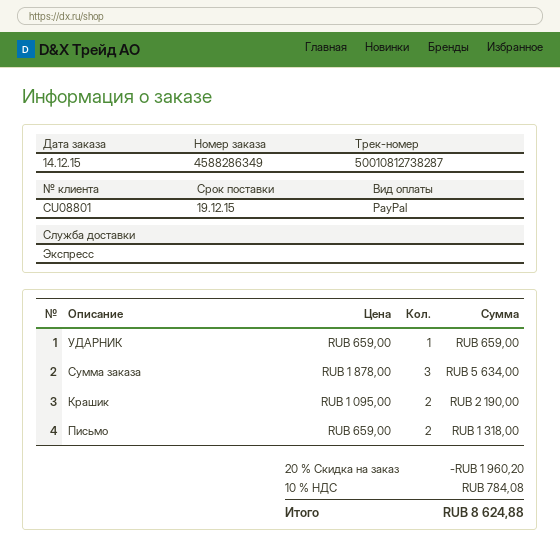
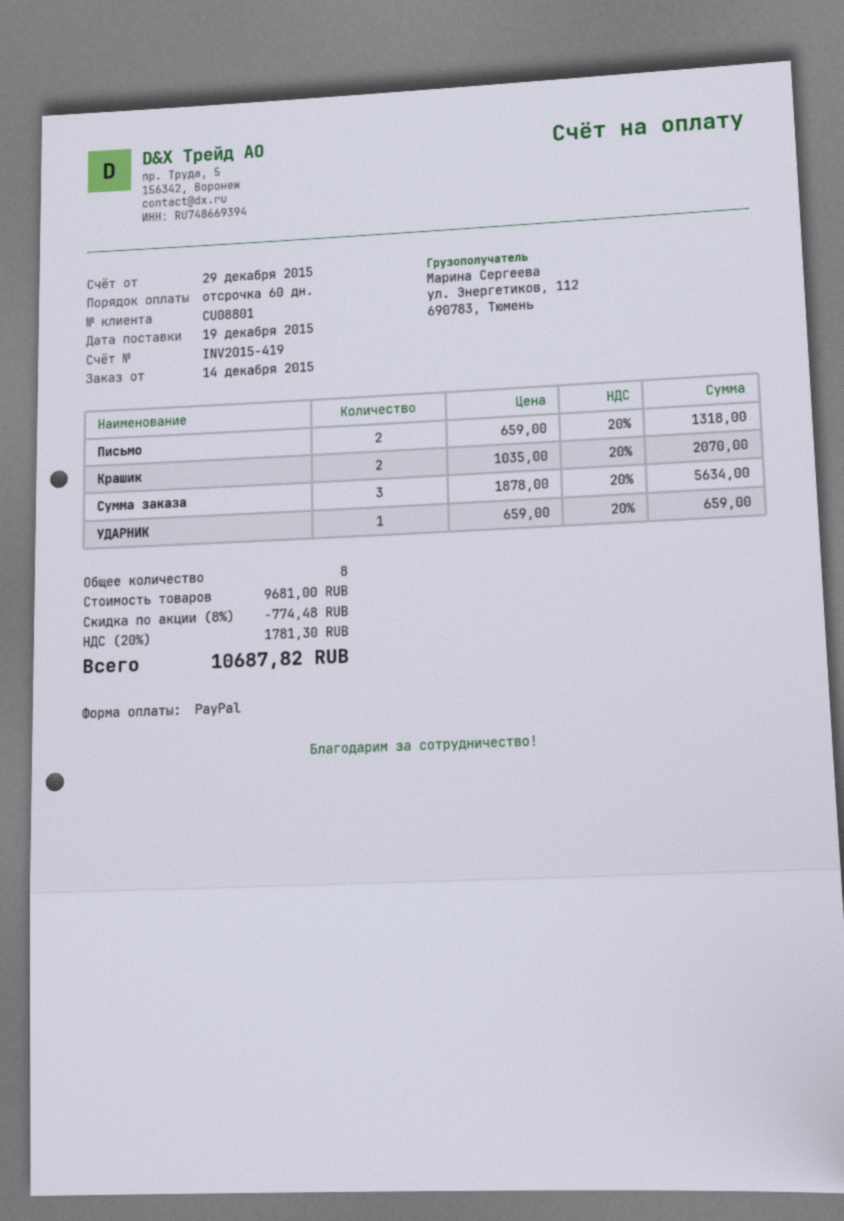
Крашик: 2 x 1095.00 = 2190.00 -> 2 x 1035.00 = 2070.00
discount: 20% = 1960.20 -> 8% = 774.48
tax: 10% = 784.08 -> 20% = 1781.30
total: 8624.88 -> 10687.82

